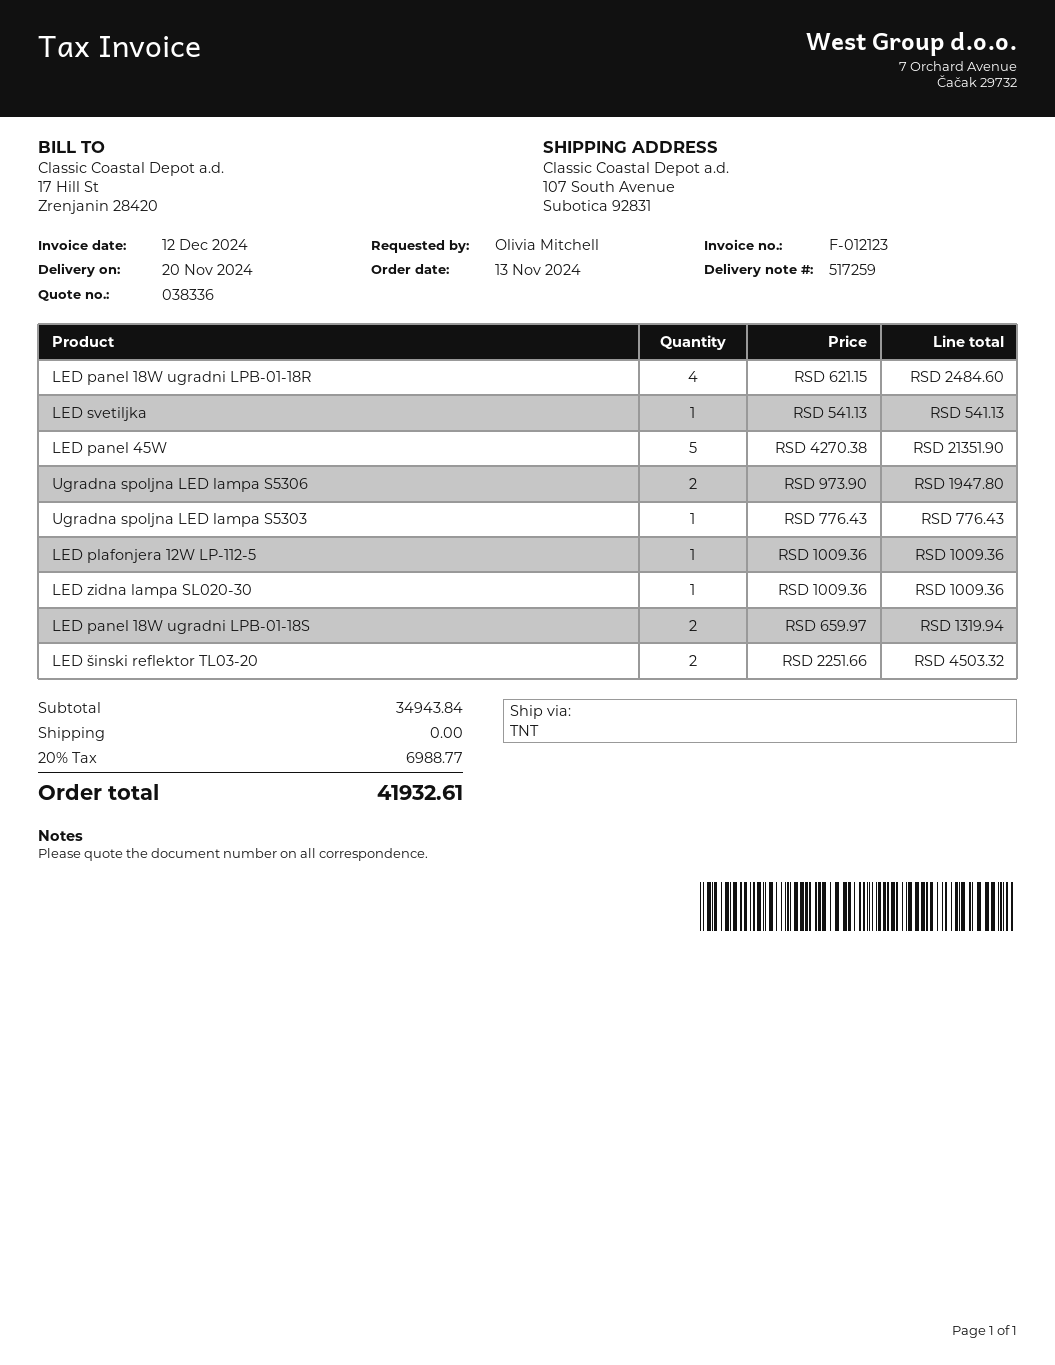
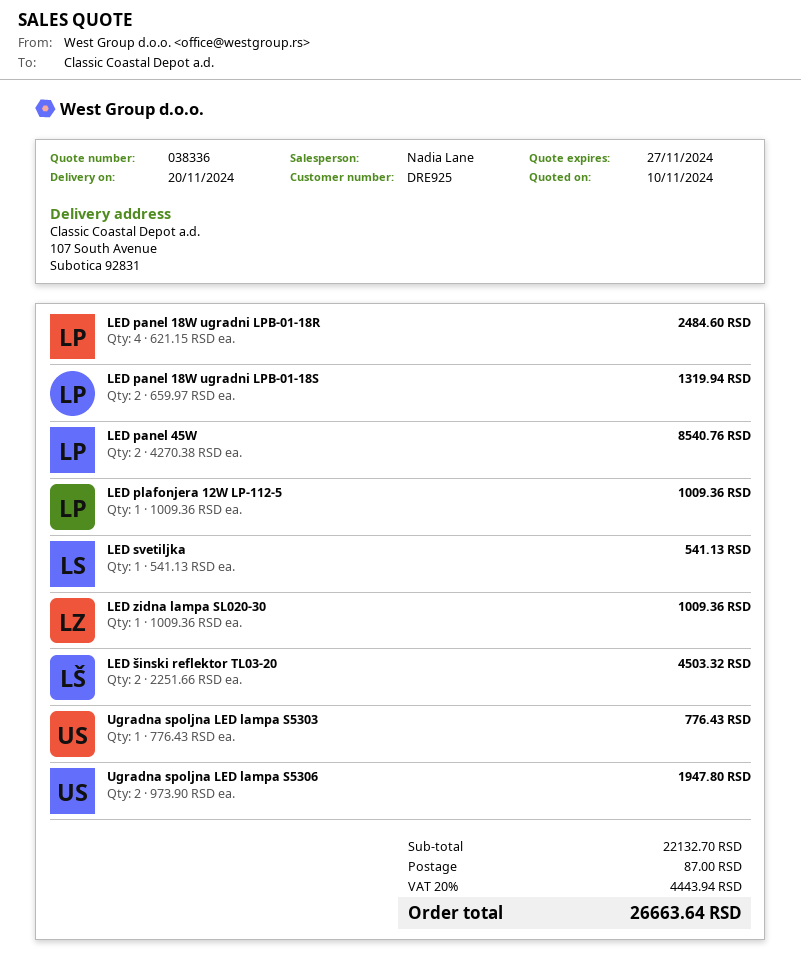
LED panel 45W: 5 x 4270.38 = 21351.90 -> 2 x 4270.38 = 8540.76
subtotal: 34943.84 -> 22132.70
shipping: 0.00 -> 87.00
tax: 20% = 6988.77 -> 20% = 4443.94
total: 41932.61 -> 26663.64

